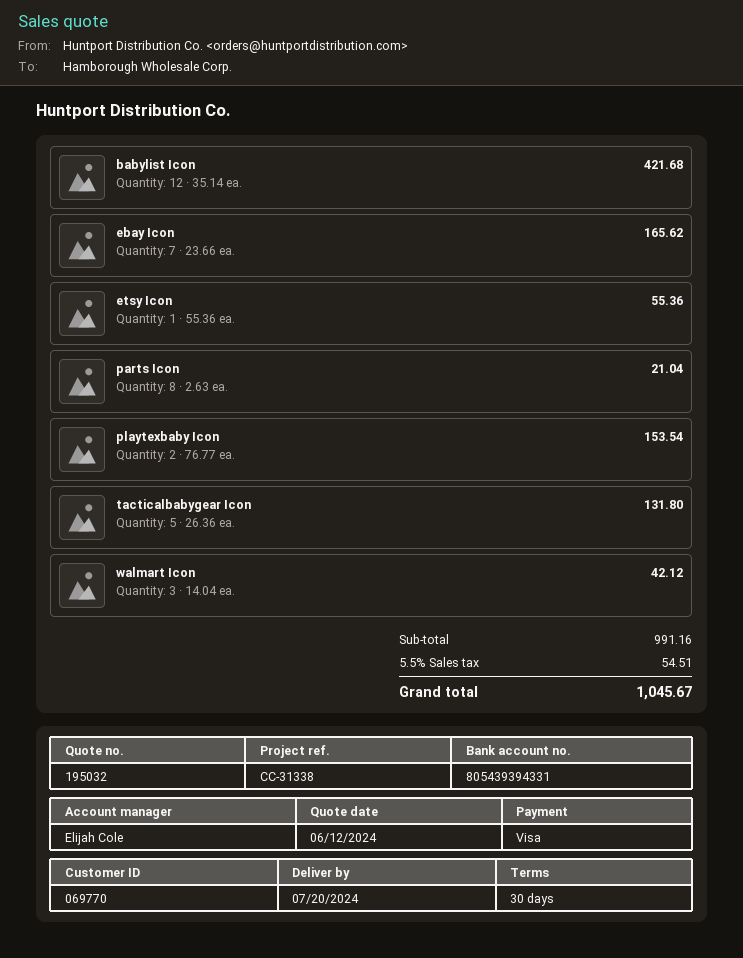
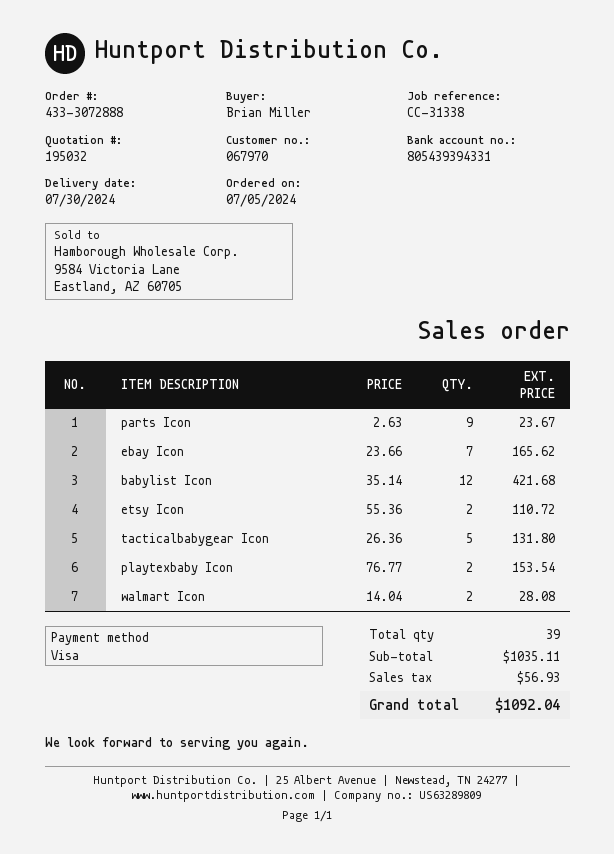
delivery date: 2024-07-20 -> 2024-07-30
customer number: 069770 -> 067970
etsy Icon: 1 x 55.36 = 55.36 -> 2 x 55.36 = 110.72
parts Icon: 8 x 2.63 = 21.04 -> 9 x 2.63 = 23.67
walmart Icon: 3 x 14.04 = 42.12 -> 2 x 14.04 = 28.08
subtotal: 991.16 -> 1035.11
tax: 54.51 -> 56.93
total: 1045.67 -> 1092.04

